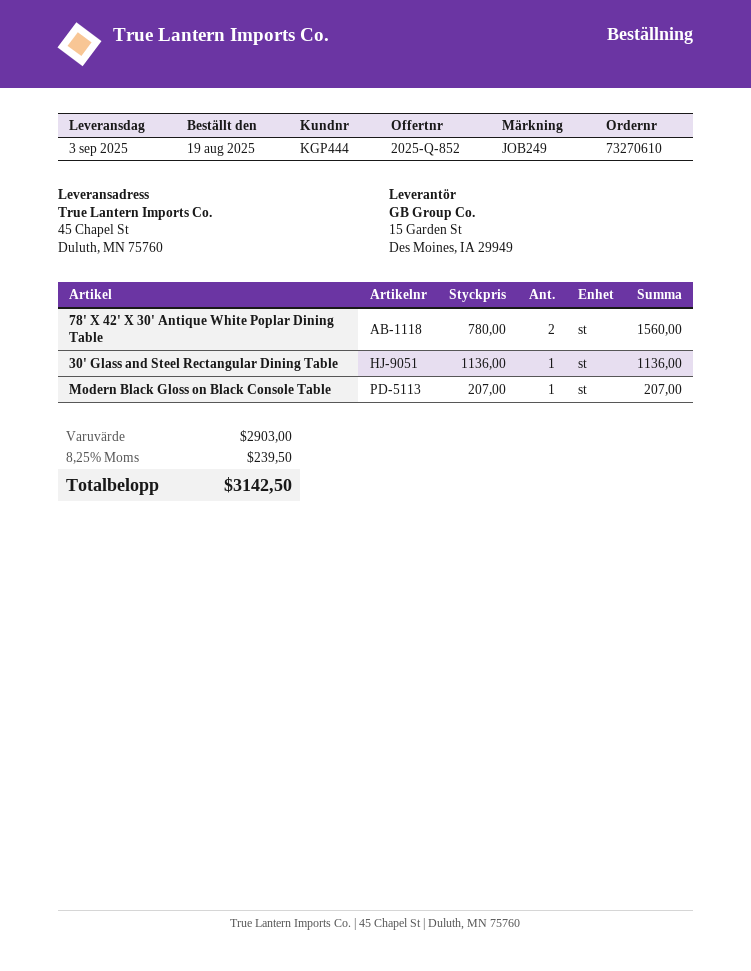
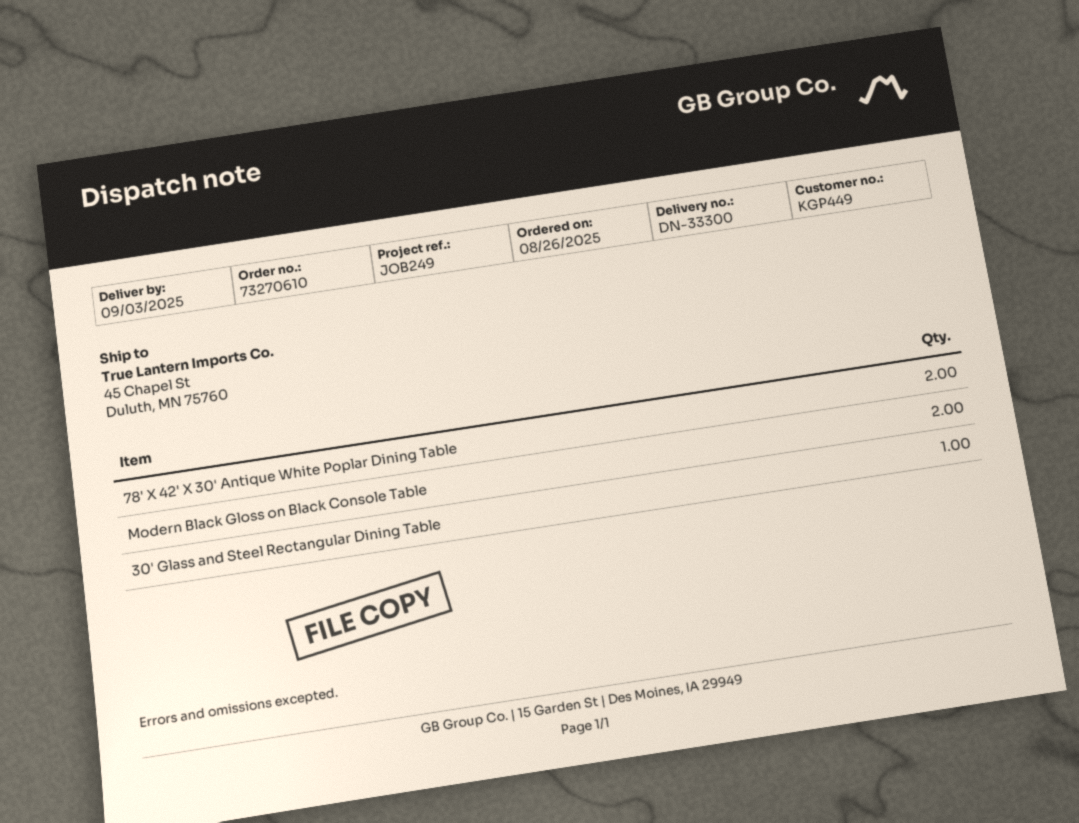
order date: 2025-08-19 -> 2025-08-26
customer number: KGP444 -> KGP449
Modern Black Gloss on Black Console Table: 1 -> 2

